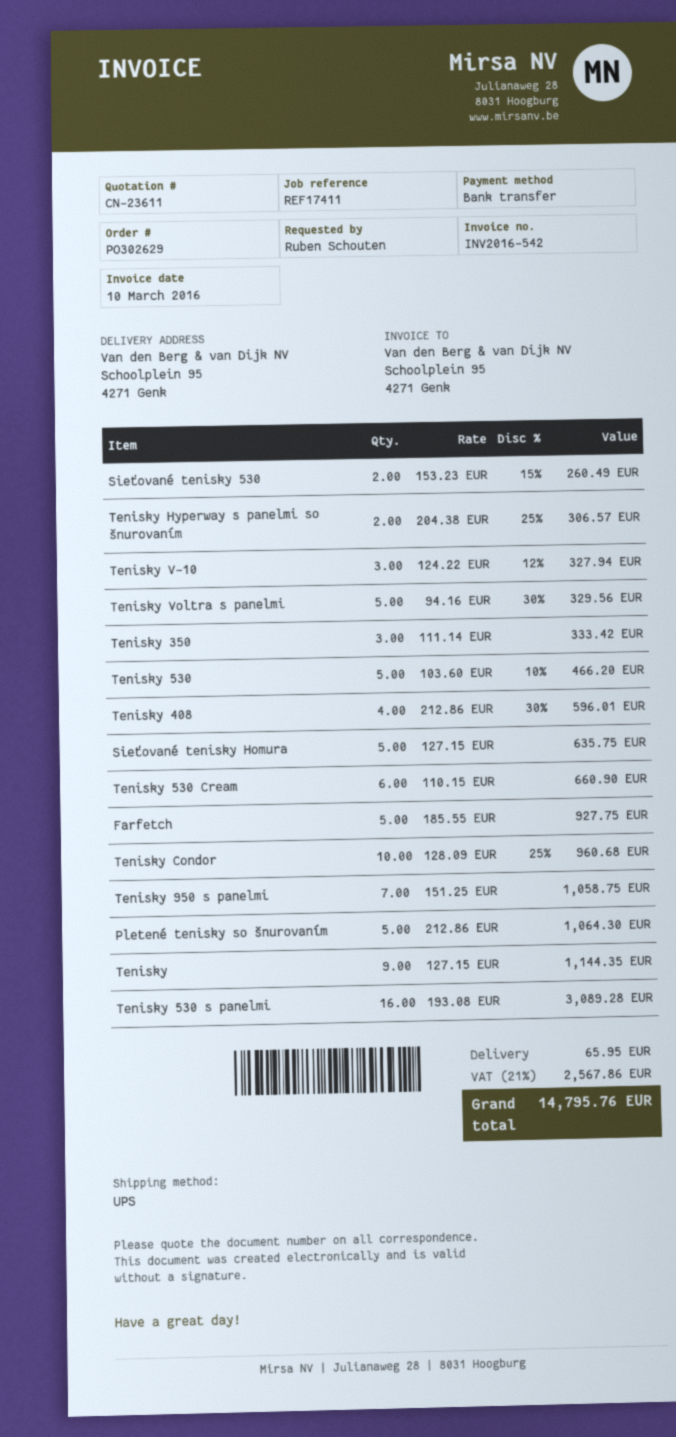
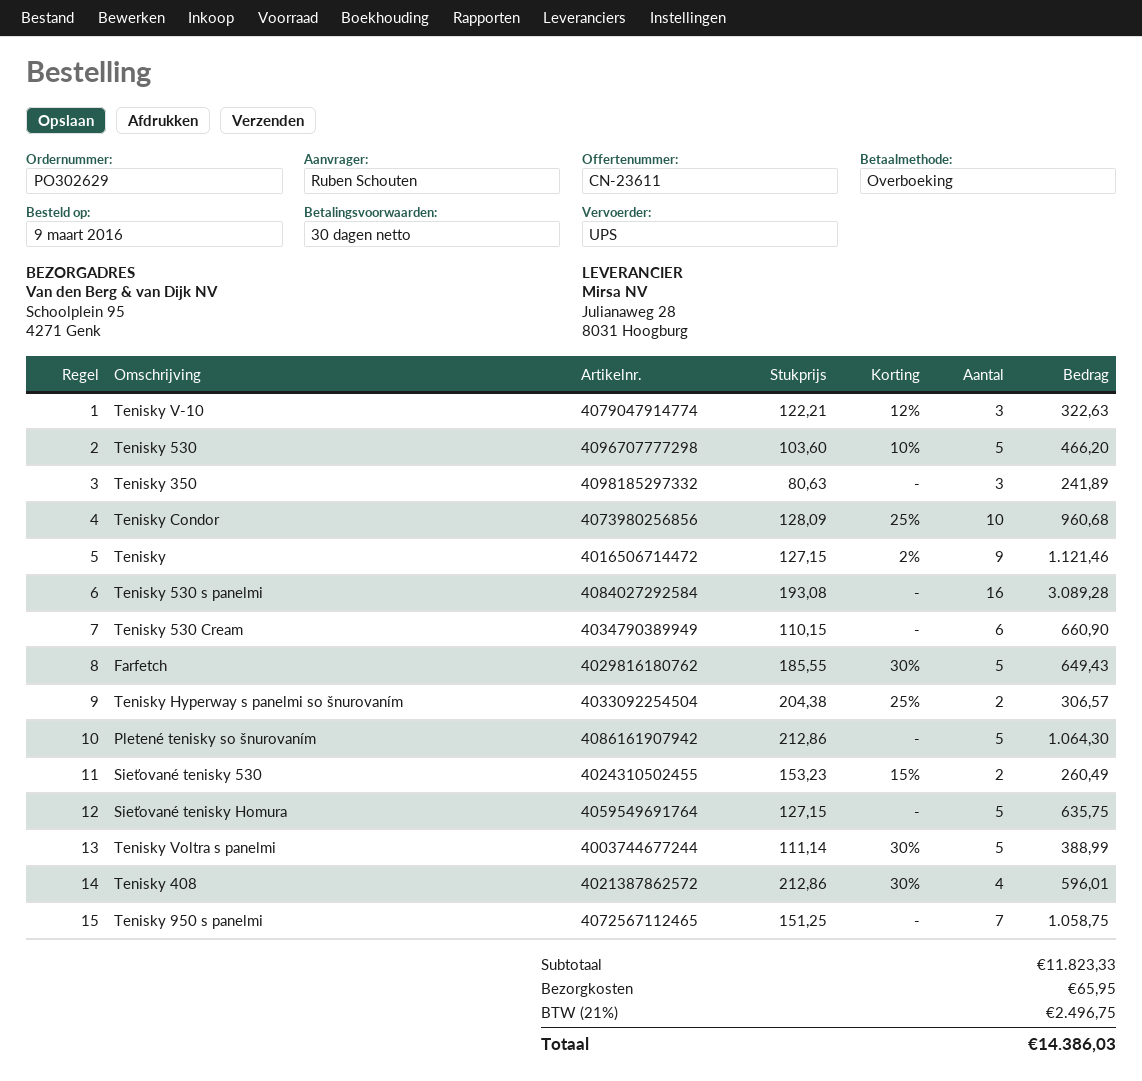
Tenisky V-10: 3 x 124.22 - 12% = 327.94 -> 3 x 122.21 - 12% = 322.63
Tenisky Voltra s panelmi: 5 x 94.16 - 30% = 329.56 -> 5 x 111.14 - 30% = 388.99
Tenisky 350: 3 x 111.14 = 333.42 -> 3 x 80.63 = 241.89
Farfetch: 5 x 185.55 = 927.75 -> 5 x 185.55 - 30% = 649.43
Tenisky: 9 x 127.15 = 1144.35 -> 9 x 127.15 - 2% = 1121.46
tax: 21% = 2567.86 -> 21% = 2496.75
total: 14795.76 -> 14386.03

